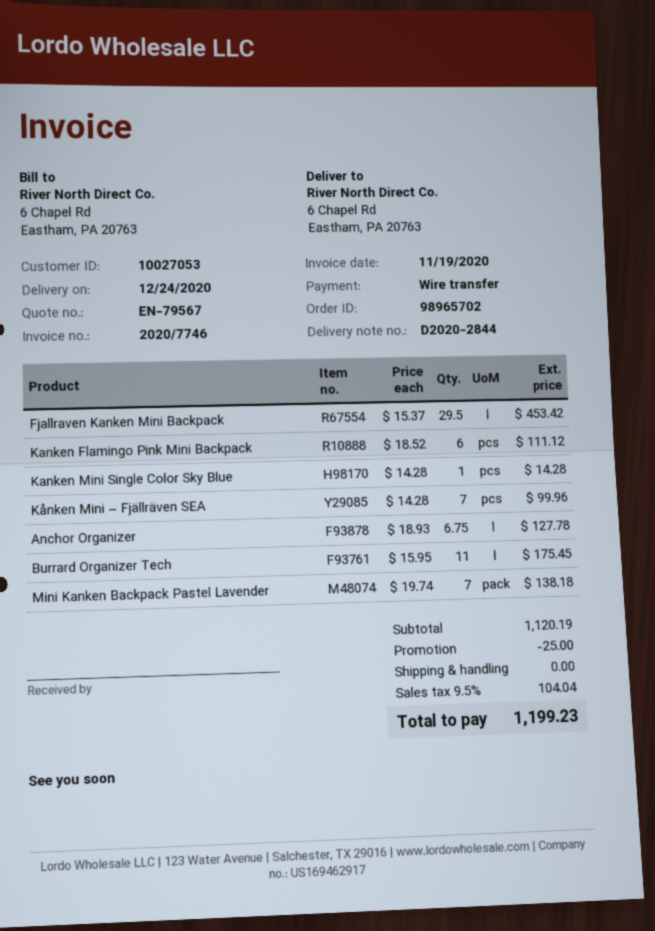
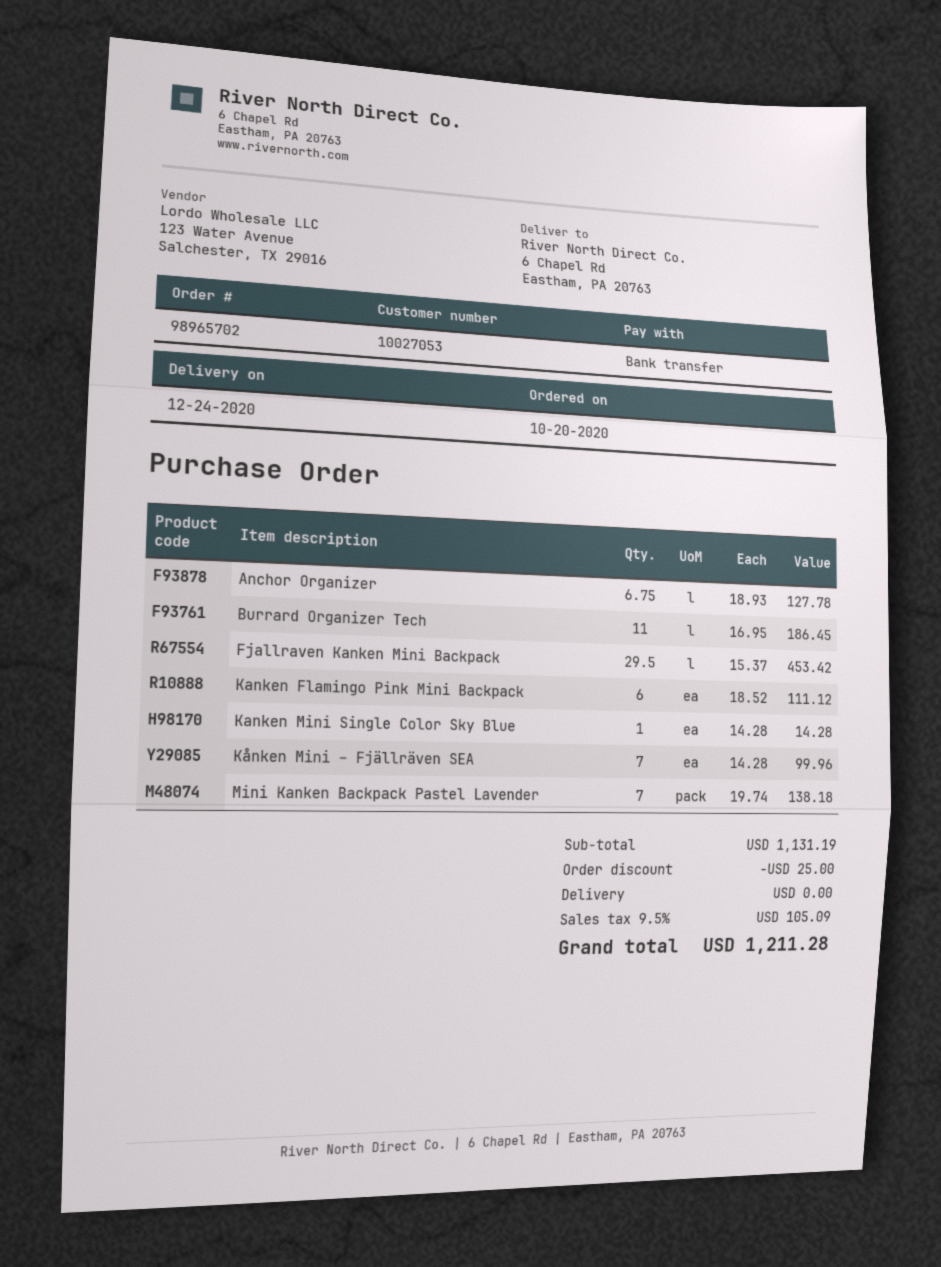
Burrard Organizer Tech: 11 x 15.95 = 175.45 -> 11 x 16.95 = 186.45
subtotal: 1120.19 -> 1131.19
tax: 9.5% = 104.04 -> 9.5% = 105.09
total: 1199.23 -> 1211.28

